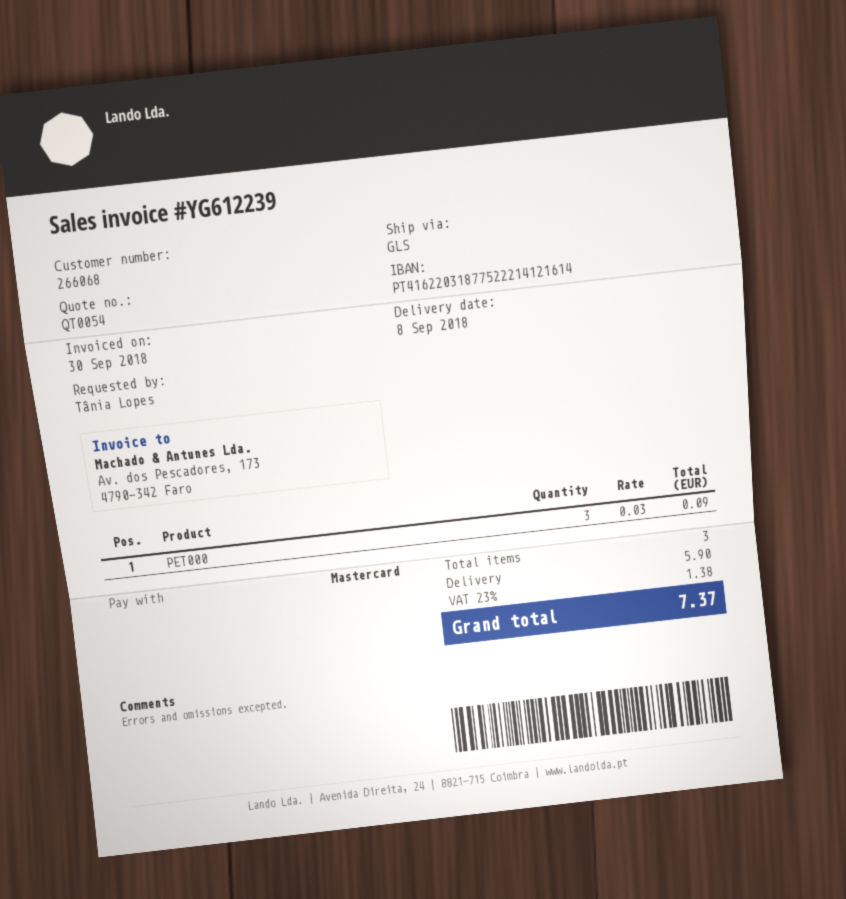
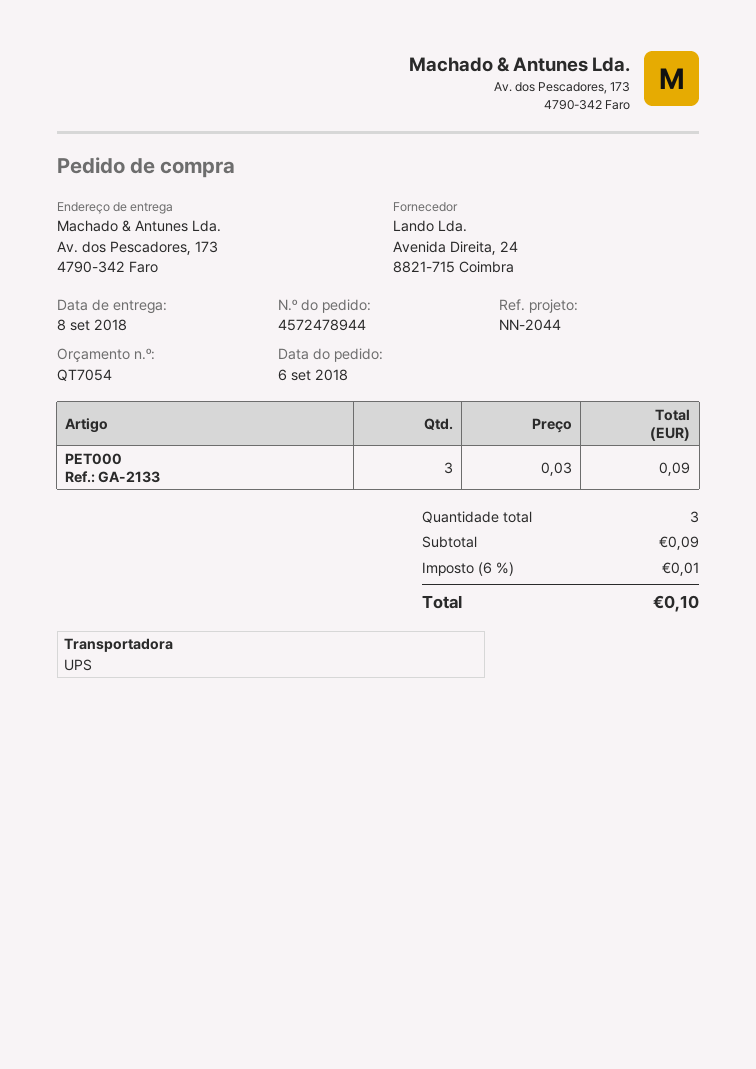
quote number: QT0054 -> QT7054
shipping method: GLS -> UPS
shipping: 5.90 -> none
tax: 23% = 1.38 -> 6% = 0.01
total: 7.37 -> 0.10

